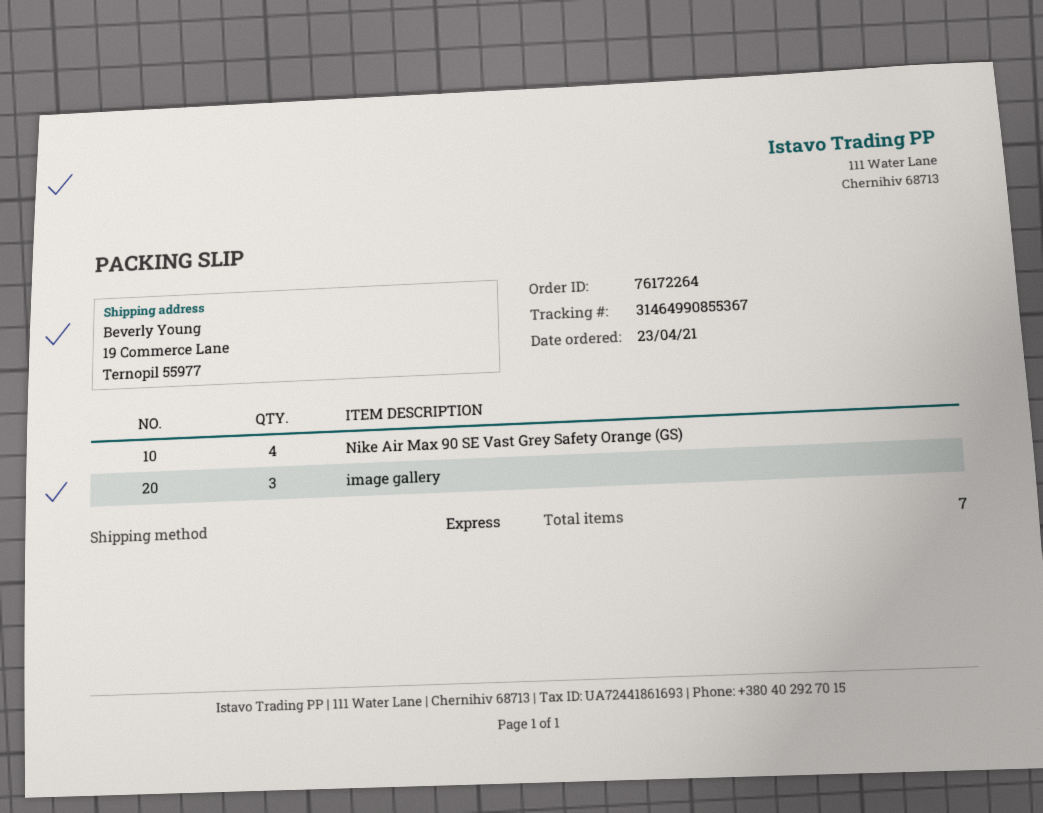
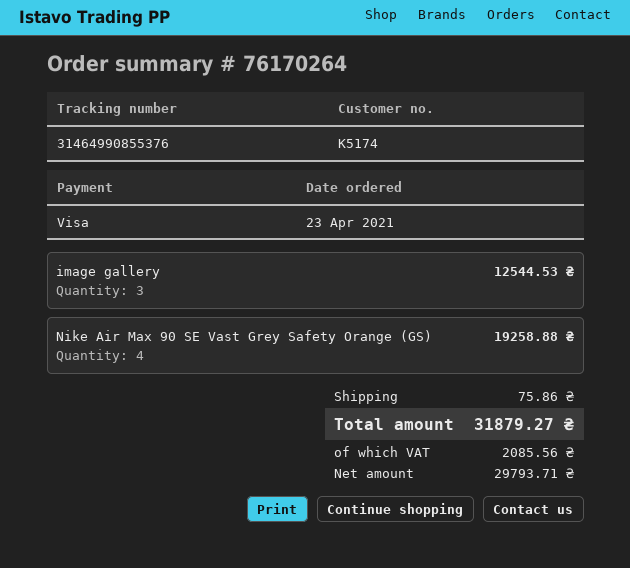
order number: 76172264 -> 76170264
tracking number: 31464990855367 -> 31464990855376

